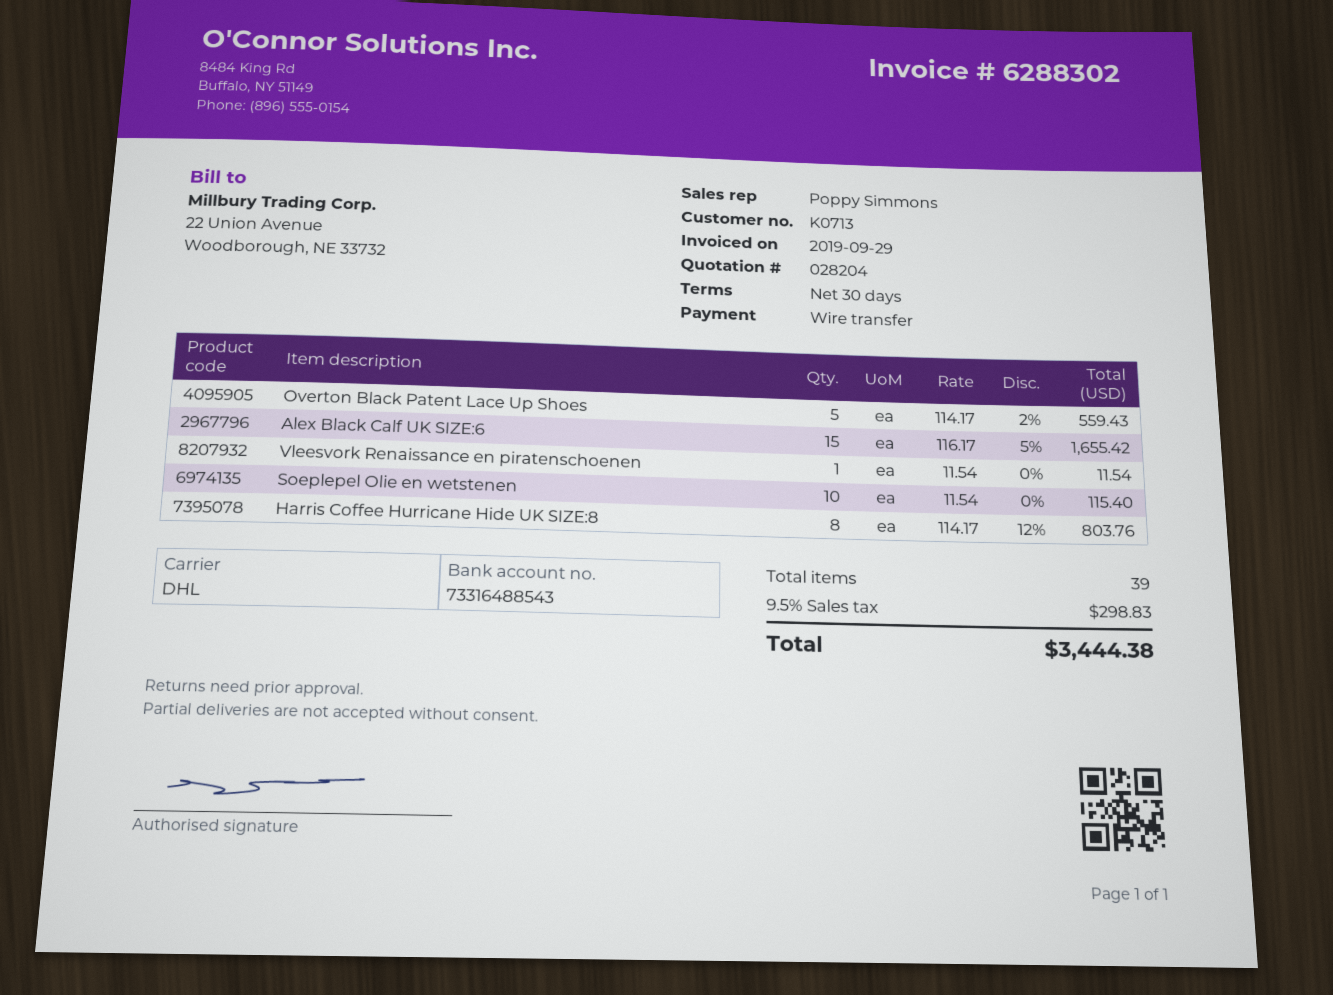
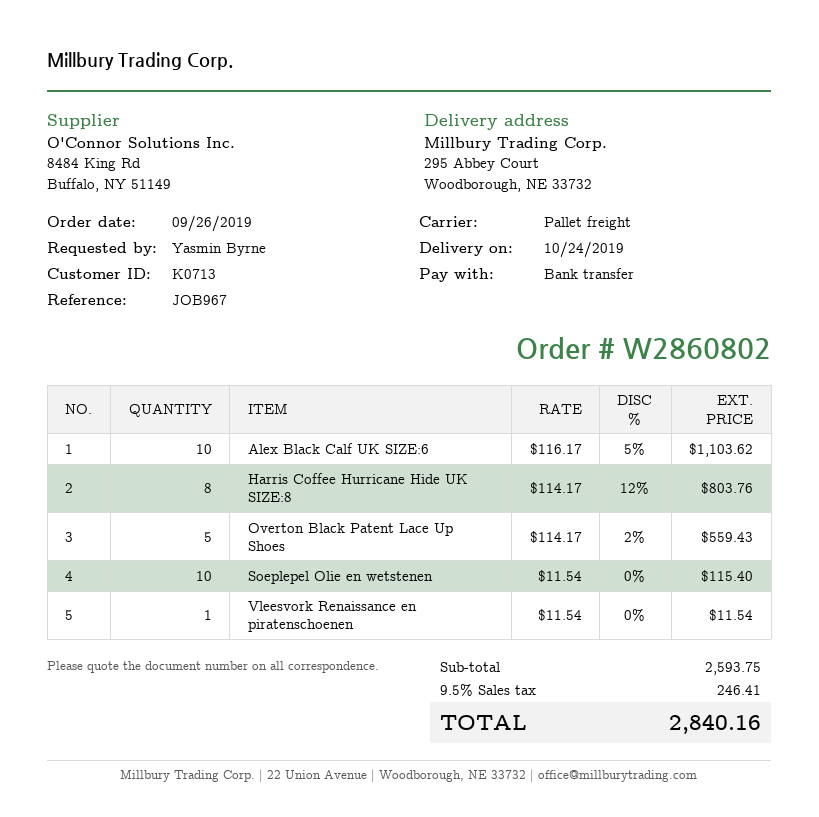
shipping method: DHL -> pallet freight
Alex Black Calf UK SIZE:6: 15 x 116.17 - 5% = 1655.42 -> 10 x 116.17 - 5% = 1103.62
tax: 9.5% = 298.83 -> 9.5% = 246.41
total: 3444.38 -> 2840.16

